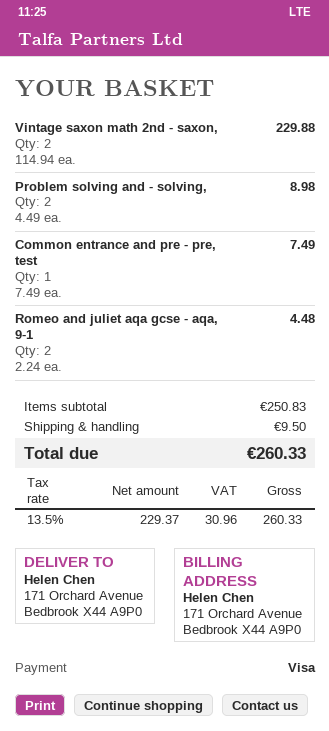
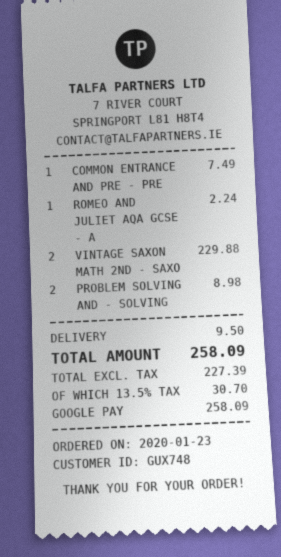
payment method: Visa -> Google Pay
Romeo and juliet aqa gcse - aqa, 9-1: 2 for 4.48 -> 1 for 2.24
net: 229.37 -> 227.39
tax: 13.5% = 30.96 -> 13.5% = 30.70
total: 260.33 -> 258.09

